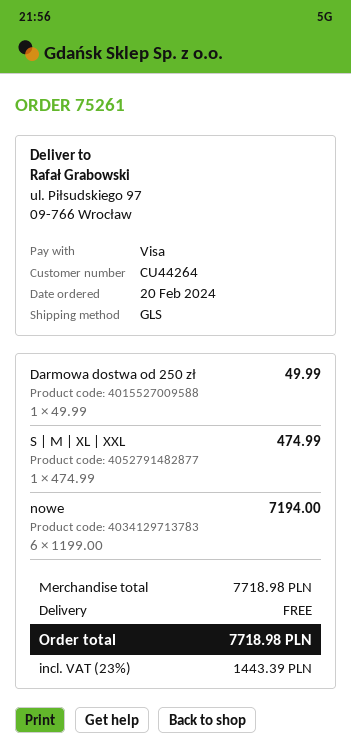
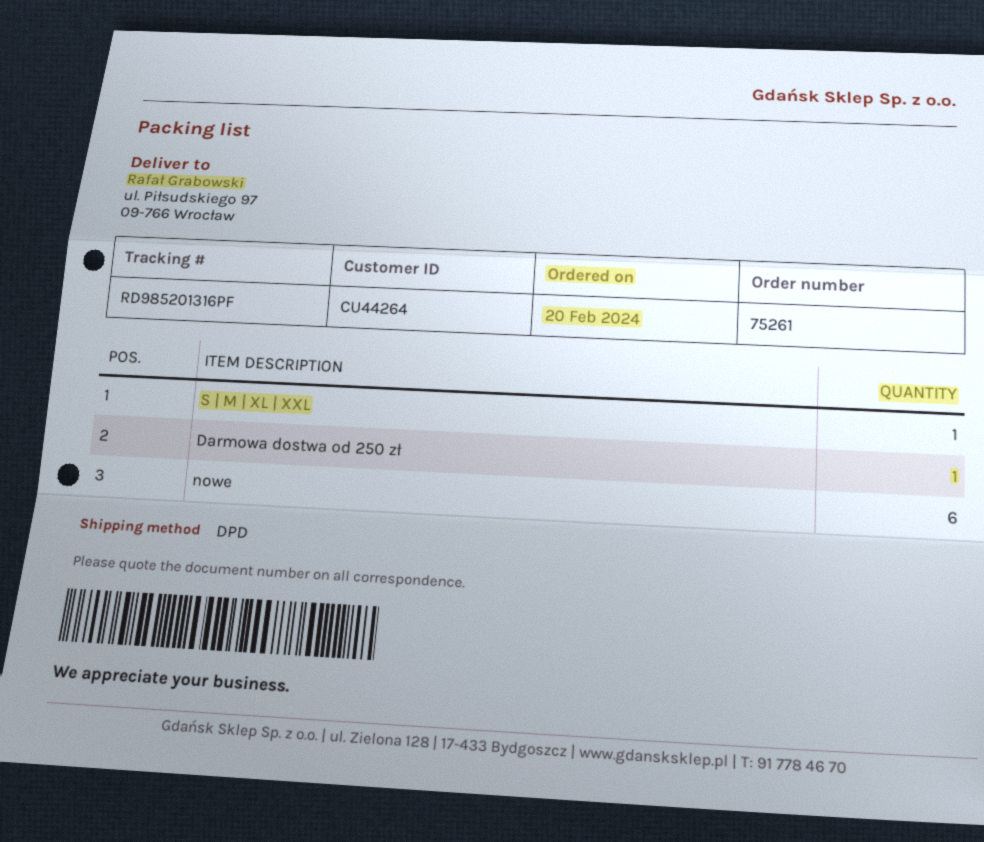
shipping method: GLS -> DPD

